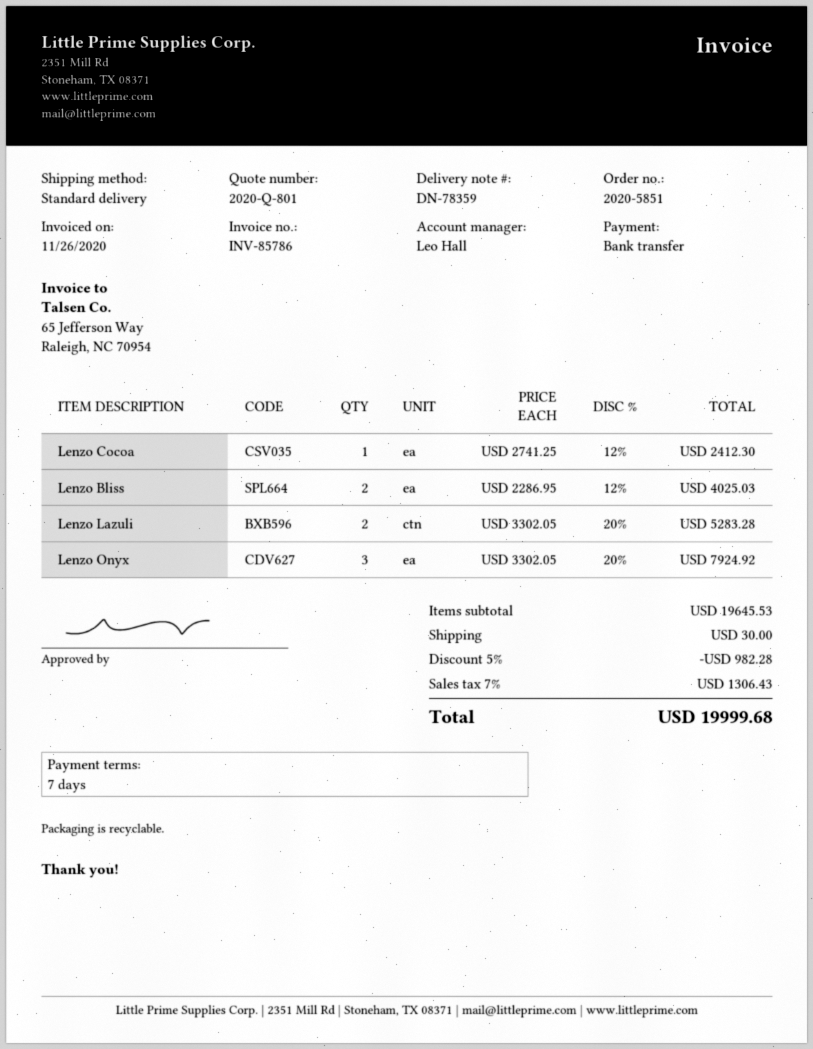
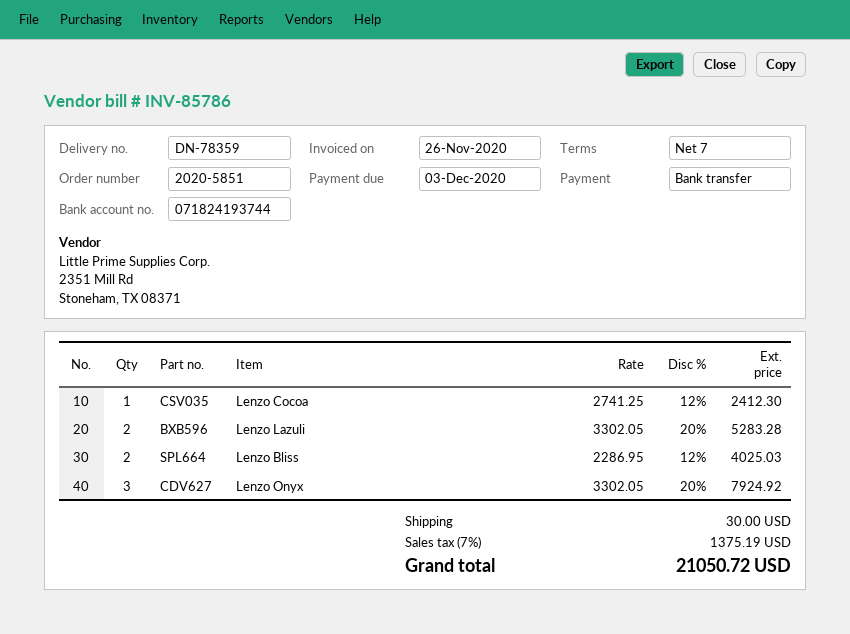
discount: 5% = 982.28 -> none
tax: 7% = 1306.43 -> 7% = 1375.19
total: 19999.68 -> 21050.72

